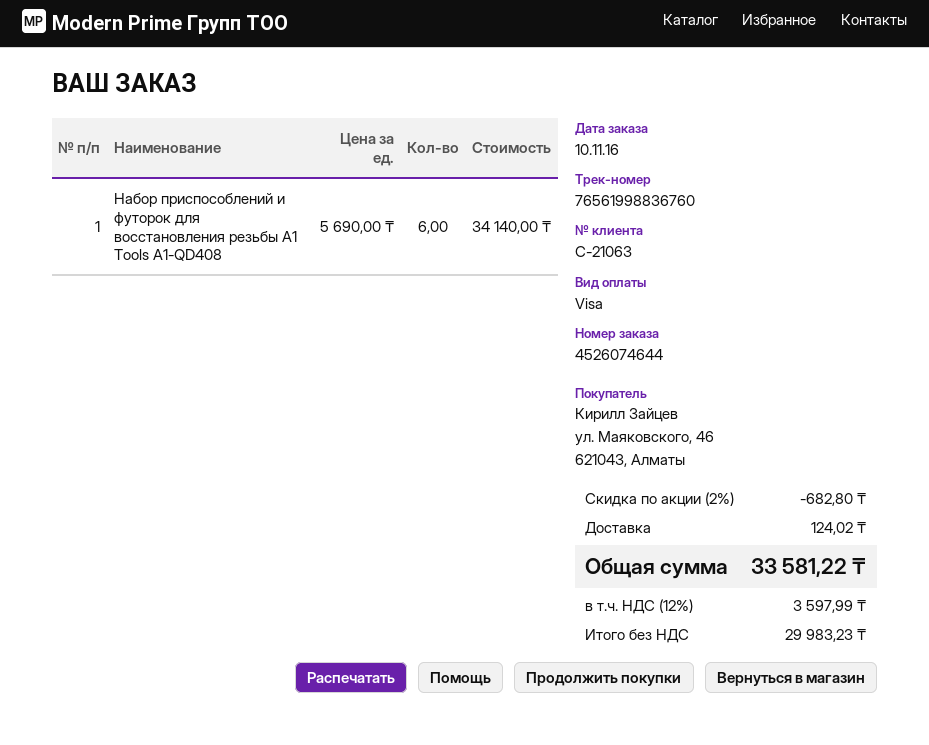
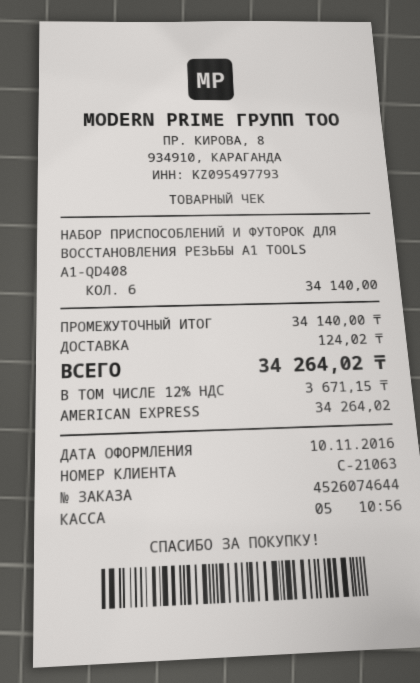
payment method: Visa -> American Express
discount: 2% = 682.80 -> none
tax: 12% = 3597.99 -> 12% = 3671.15
total: 33581.22 -> 34264.02

